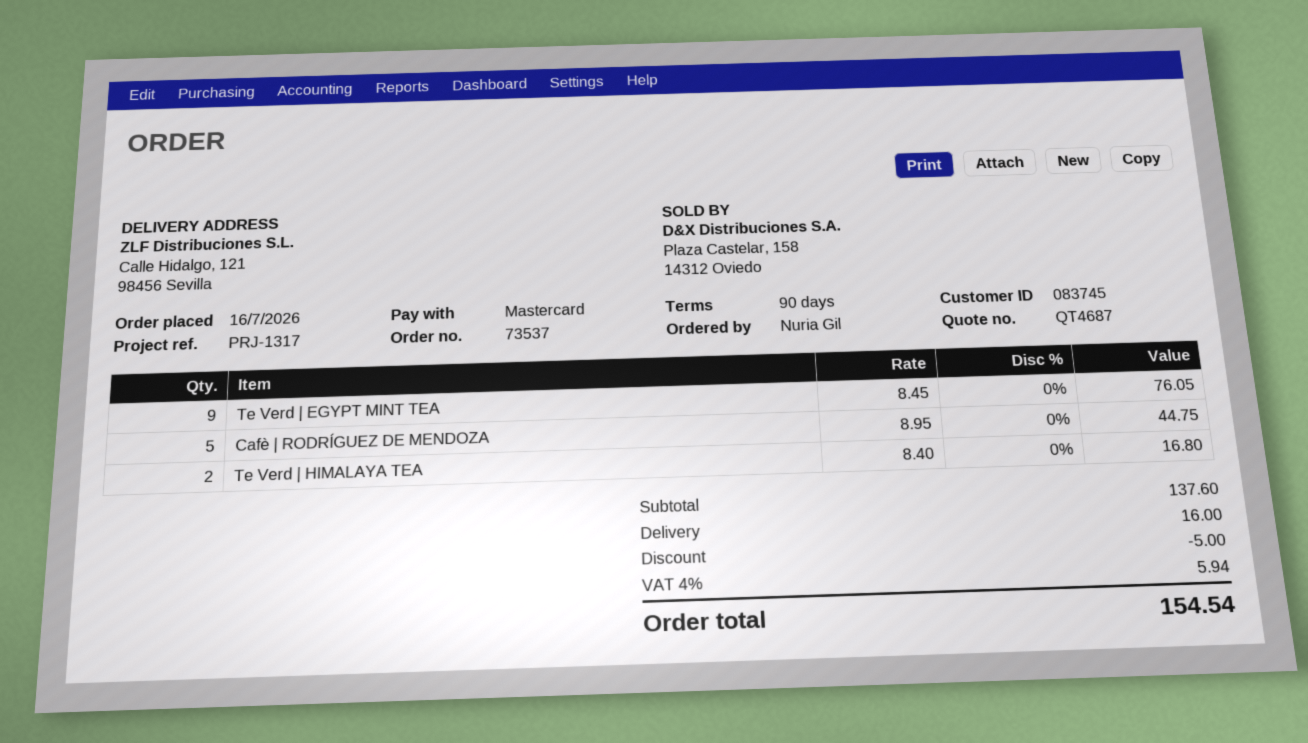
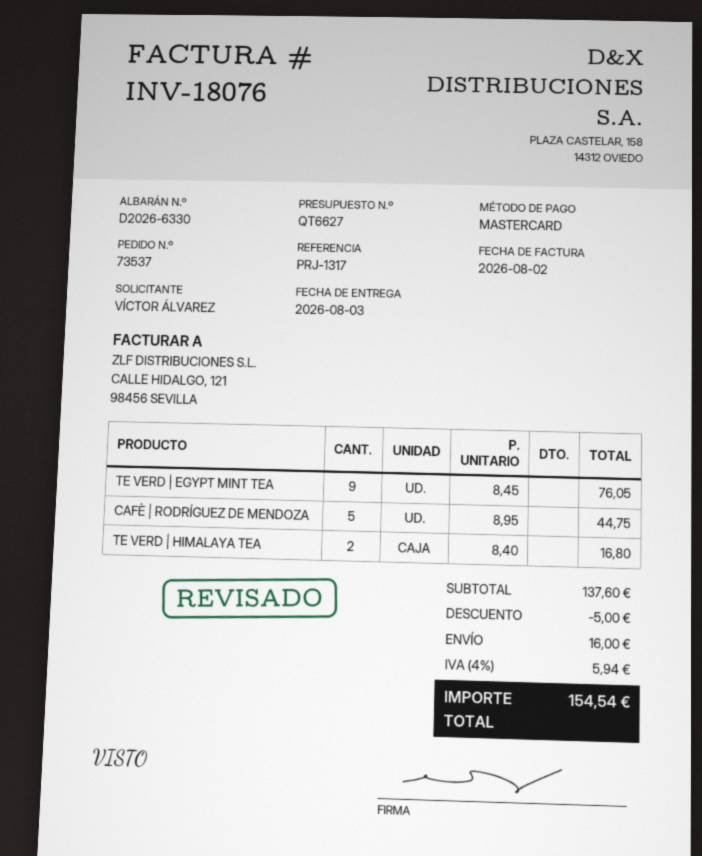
quote number: QT4687 -> QT6627
ordered by: Nuria Gil -> VÍCTOR ÁLVAREZ

